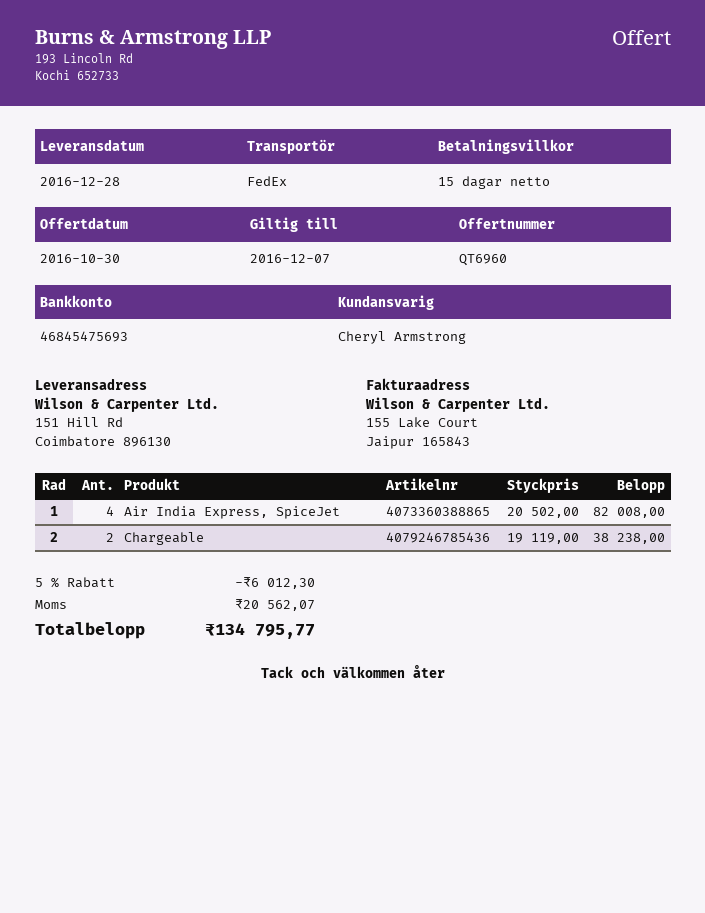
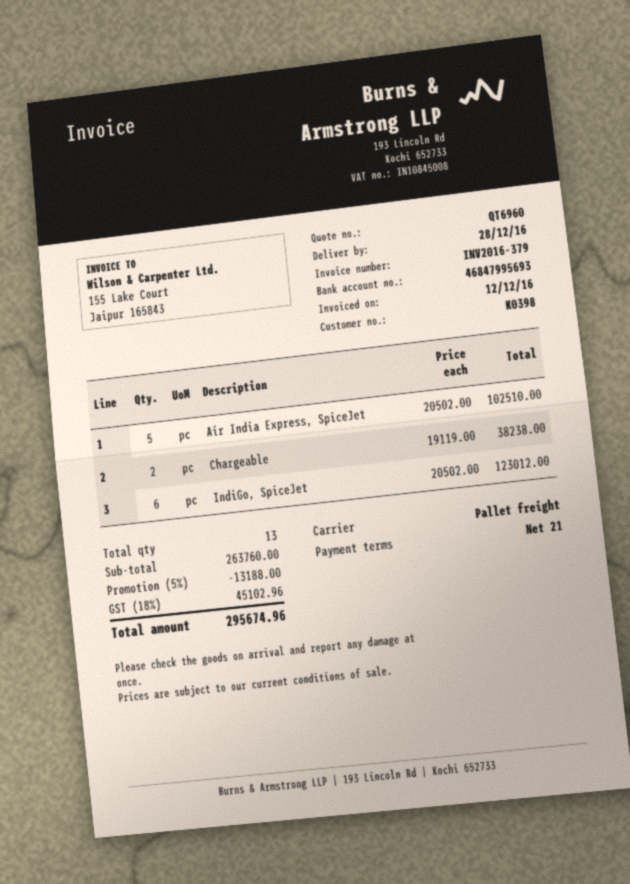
payment terms: 15 days -> 21 days
bank account: 46845475693 -> 46847995693
shipping method: FedEx -> pallet freight
Air India Express, SpiceJet: 4 x 20502.00 = 82008.00 -> 5 x 20502.00 = 102510.00
IndiGo, SpiceJet: none -> 6 x 20502.00 = 123012.00
discount: 5% = 6012.30 -> 5% = 13188.00
tax: 20562.07 -> 45102.96
total: 134795.77 -> 295674.96

